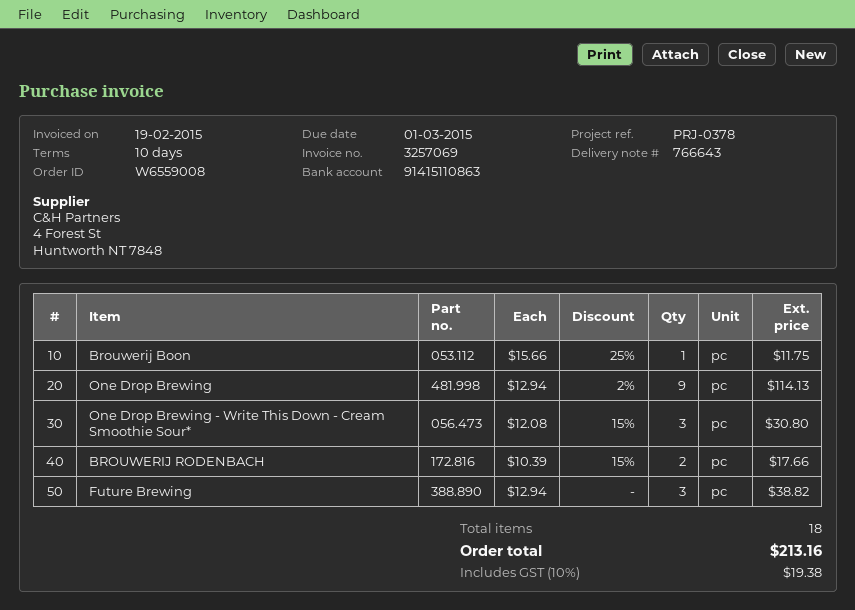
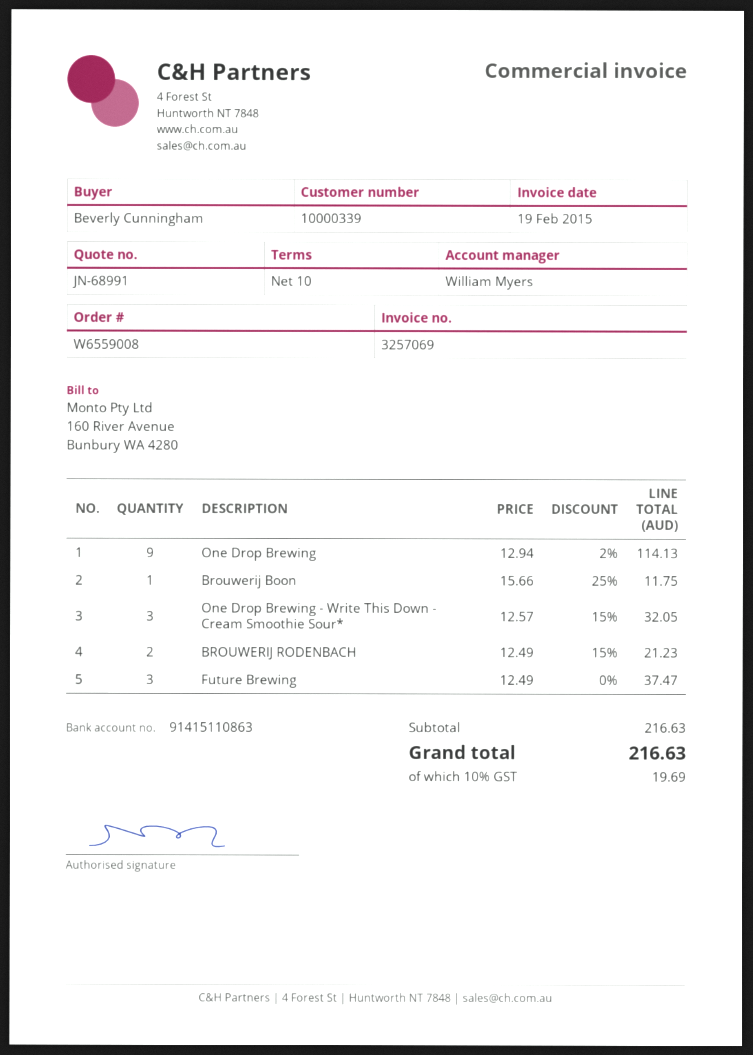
One Drop Brewing - Write This Down - Cream Smoothie Sour*: 3 x 12.08 - 15% = 30.80 -> 3 x 12.57 - 15% = 32.05
BROUWERIJ RODENBACH: 2 x 10.39 - 15% = 17.66 -> 2 x 12.49 - 15% = 21.23
Future Brewing: 3 x 12.94 = 38.82 -> 3 x 12.49 = 37.47
tax: 10% = 19.38 -> 10% = 19.69
total: 213.16 -> 216.63

